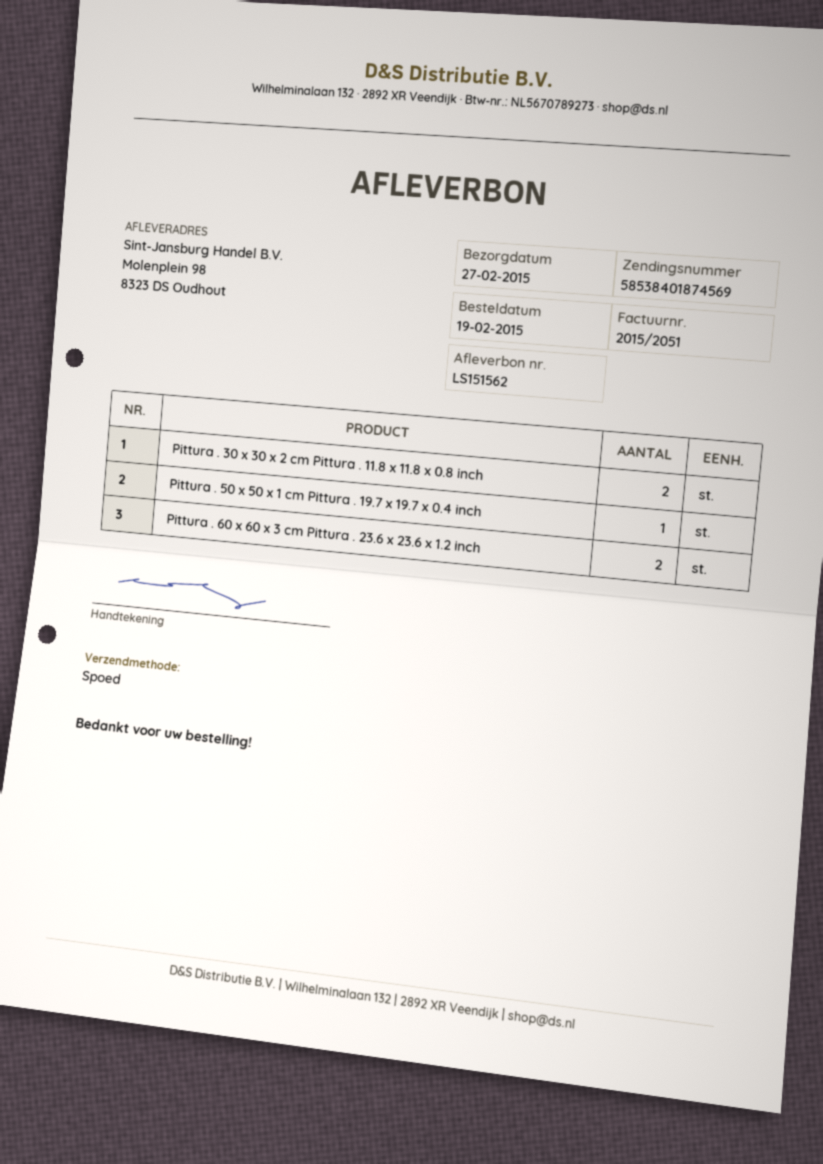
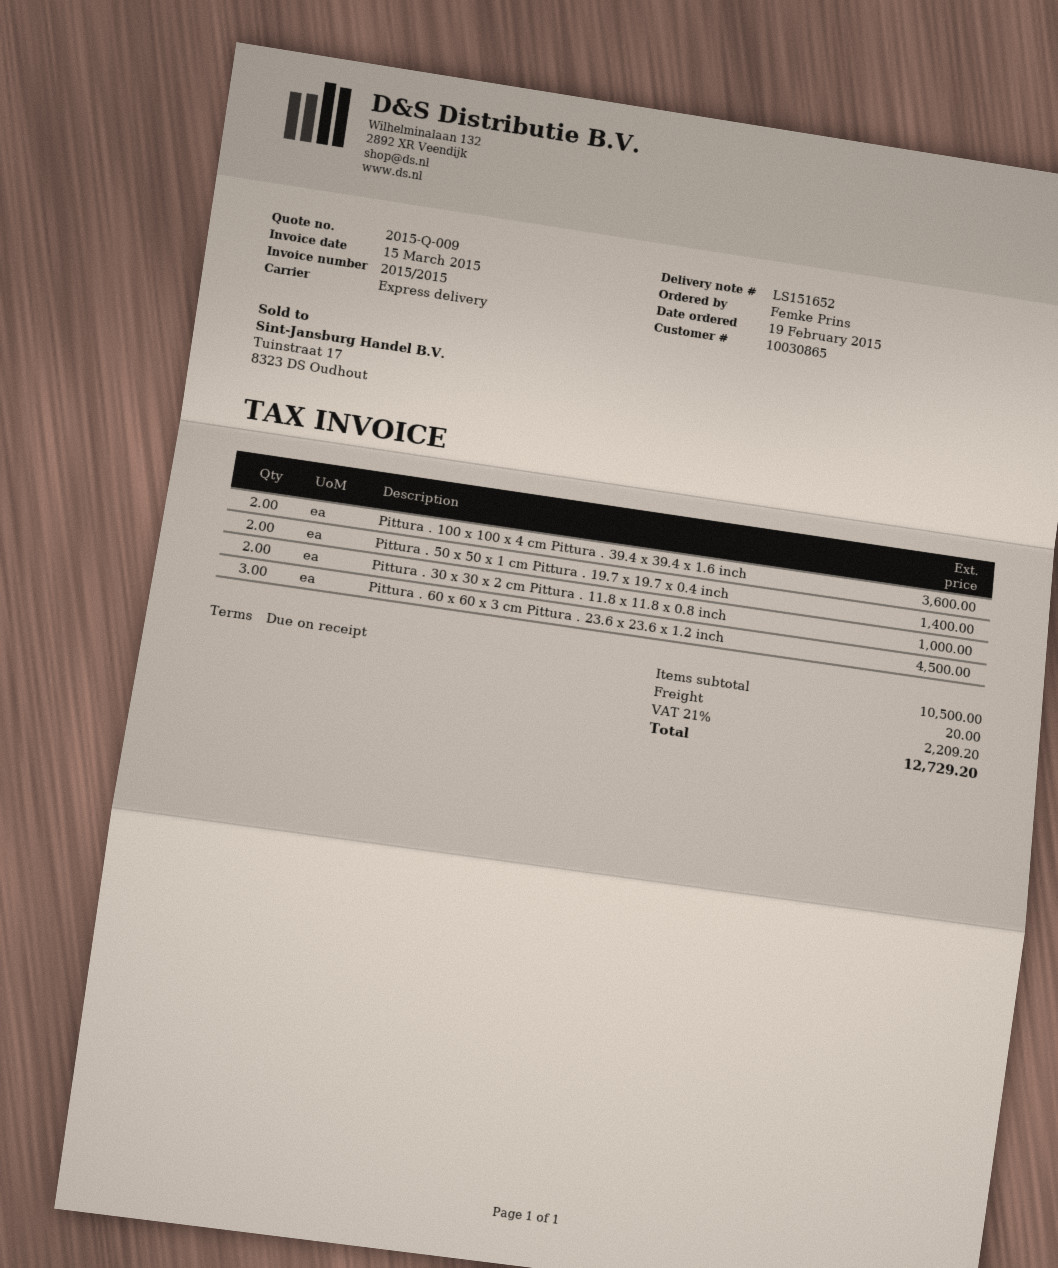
delivery note number: LS151562 -> LS151652
invoice number: 2015/2051 -> 2015/2015
Pittura . 50 x 50 x 1 cm Pittura . 19.7 x 19.7 x 0.4 inch: 1 -> 2
Pittura . 60 x 60 x 3 cm Pittura . 23.6 x 23.6 x 1.2 inch: 2 -> 3
Pittura . 100 x 100 x 4 cm Pittura . 39.4 x 39.4 x 1.6 inch: none -> 2

